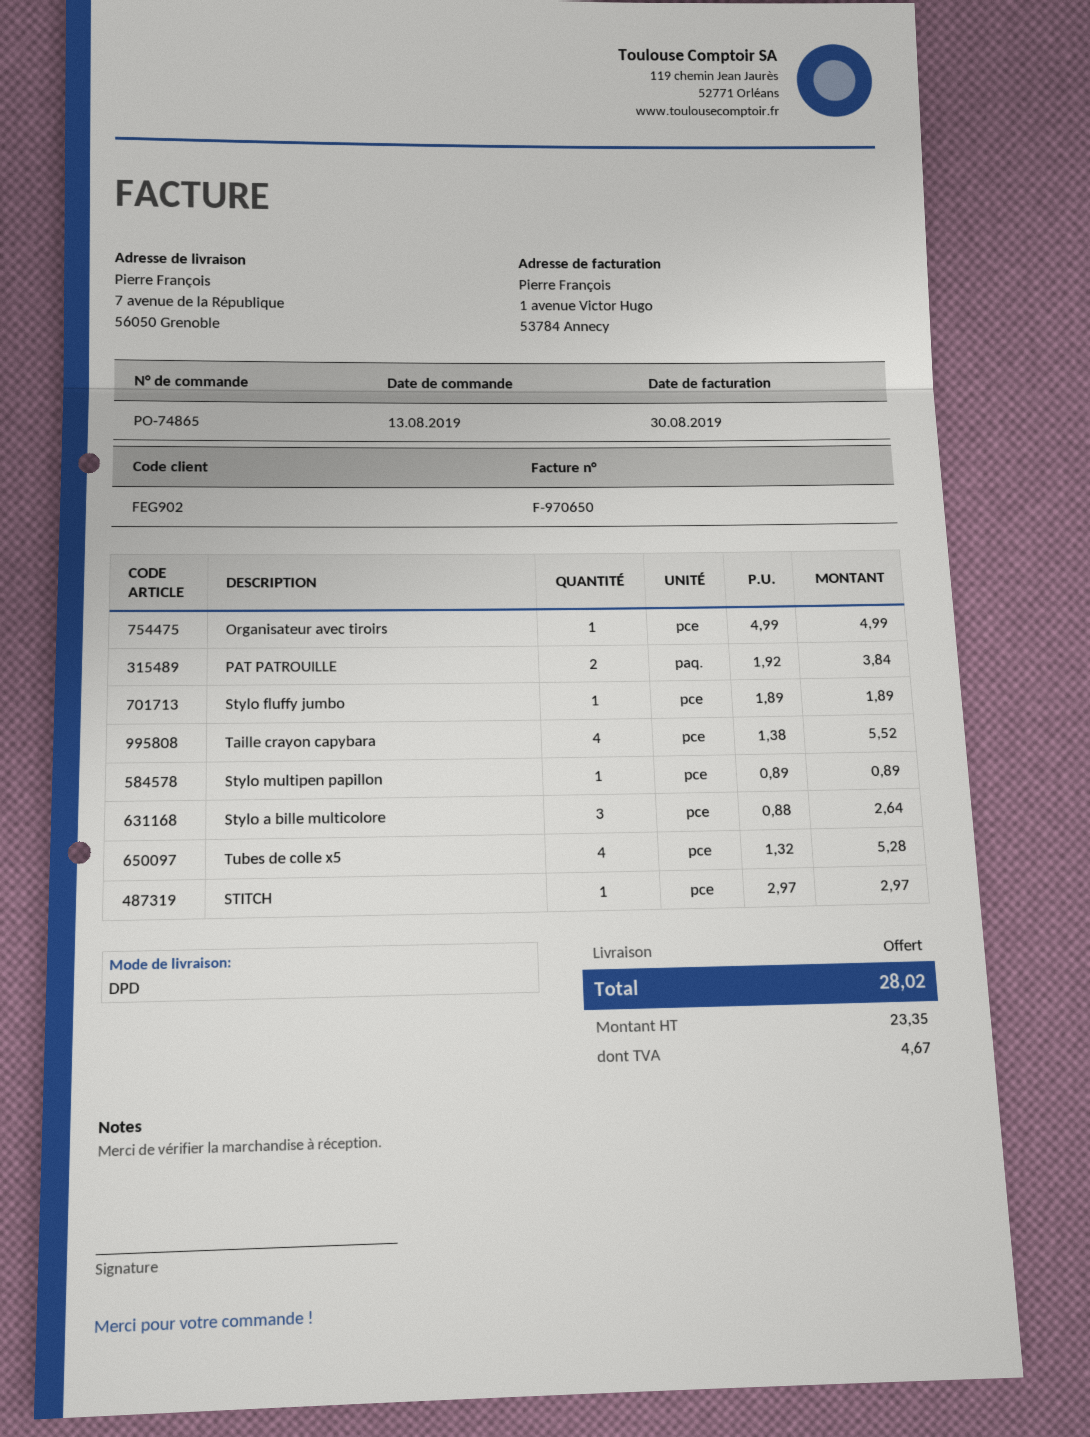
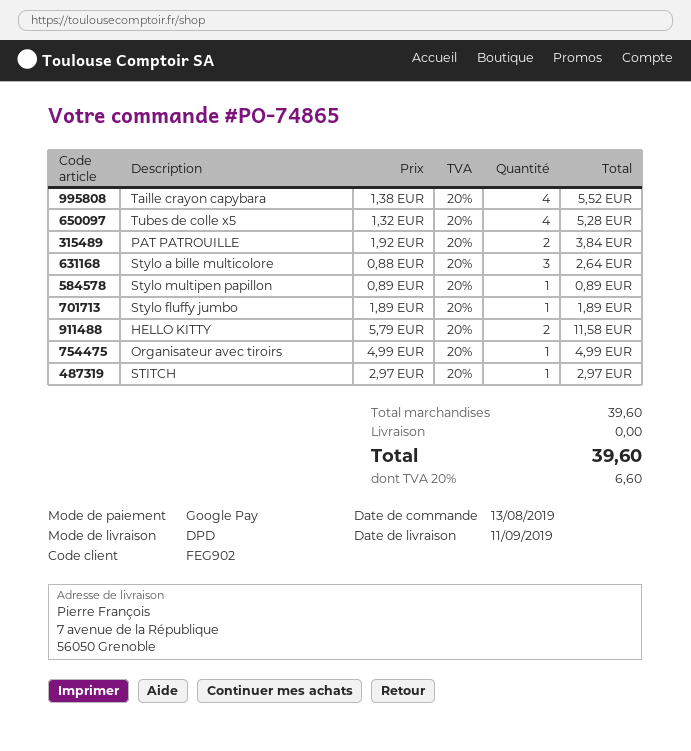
HELLO KITTY: none -> 2 x 5.79 = 11.58
tax: 4.67 -> 6.60
total: 28.02 -> 39.60

